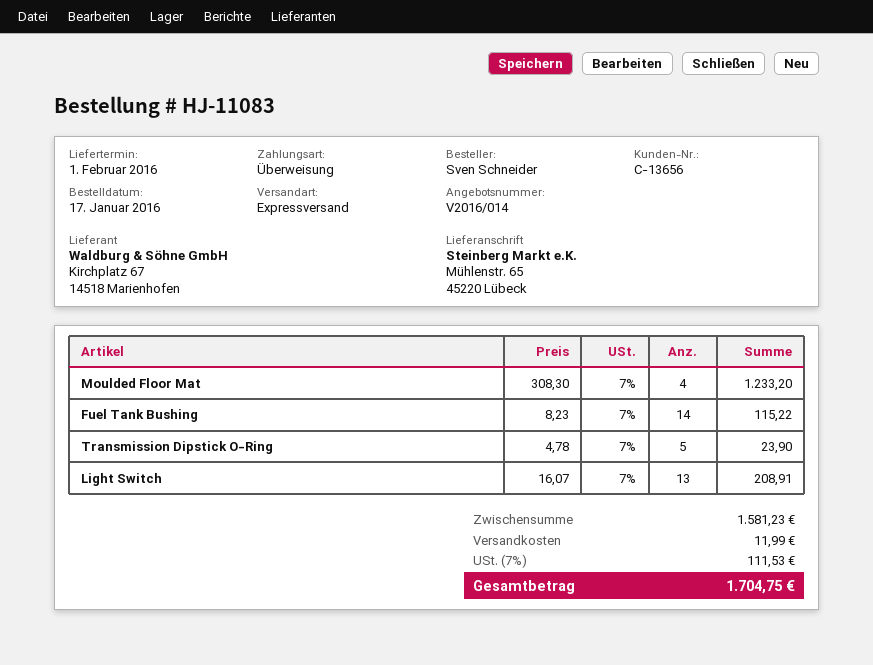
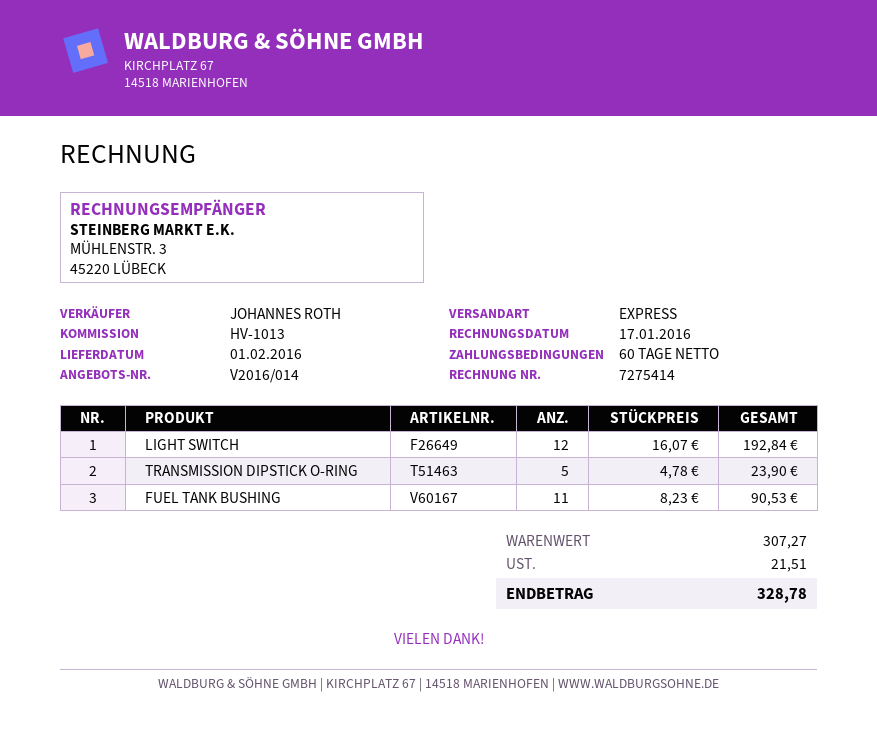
Moulded Floor Mat: 4 x 308.30 = 1233.20 -> none
Fuel Tank Bushing: 14 x 8.23 = 115.22 -> 11 x 8.23 = 90.53
Light Switch: 13 x 16.07 = 208.91 -> 12 x 16.07 = 192.84
subtotal: 1581.23 -> 307.27
shipping: 11.99 -> none
tax: 111.53 -> 21.51
total: 1704.75 -> 328.78

